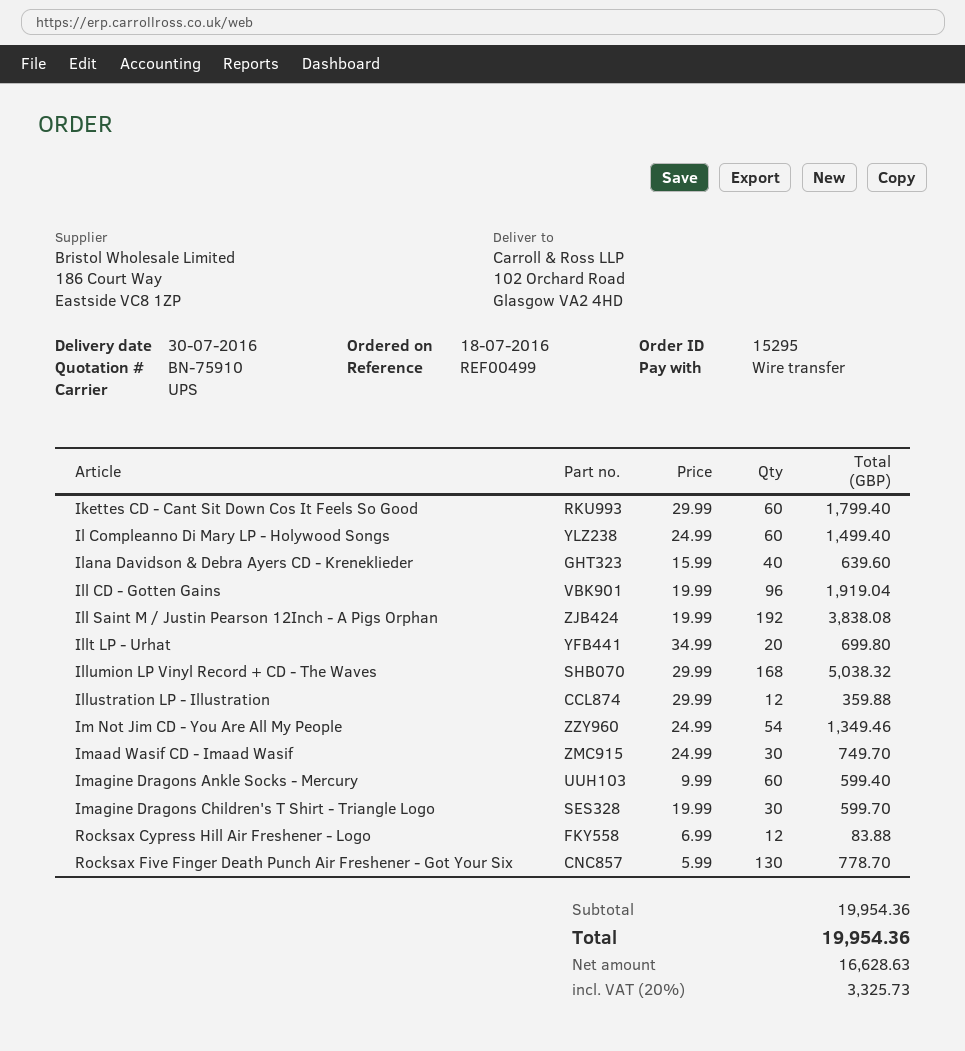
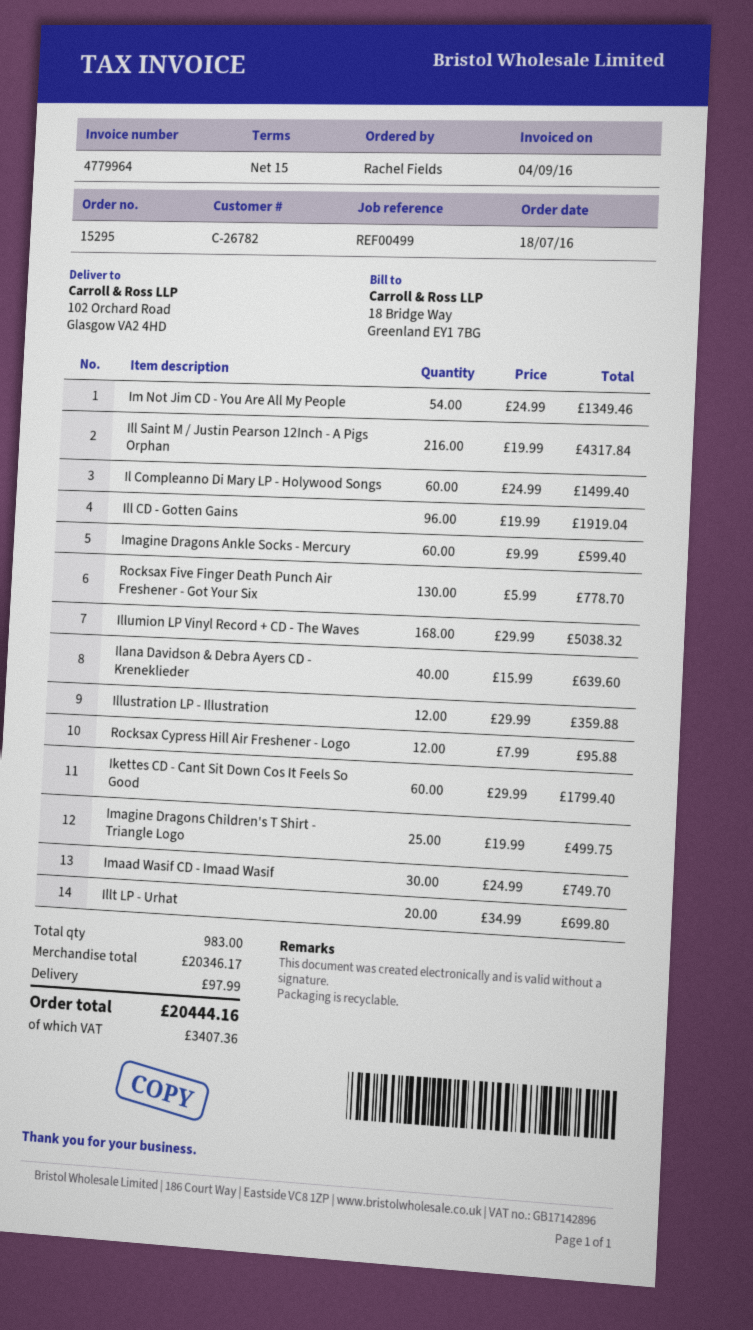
Ill Saint M / Justin Pearson 12Inch - A Pigs Orphan: 192 x 19.99 = 3838.08 -> 216 x 19.99 = 4317.84
Imagine Dragons Children's T Shirt - Triangle Logo: 30 x 19.99 = 599.70 -> 25 x 19.99 = 499.75
Rocksax Cypress Hill Air Freshener - Logo: 12 x 6.99 = 83.88 -> 12 x 7.99 = 95.88
subtotal: 19954.36 -> 20346.17
shipping: none -> 97.99
tax: 3325.73 -> 3407.36
total: 19954.36 -> 20444.16

